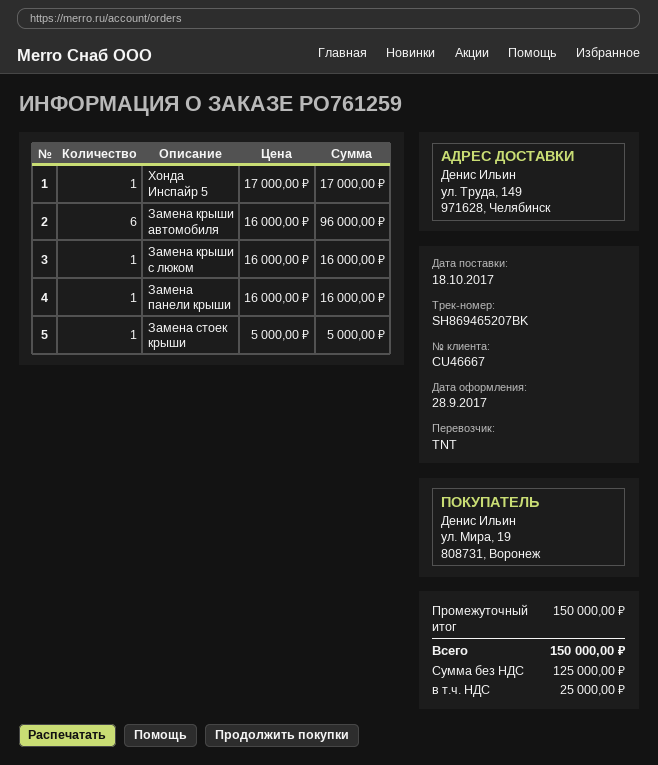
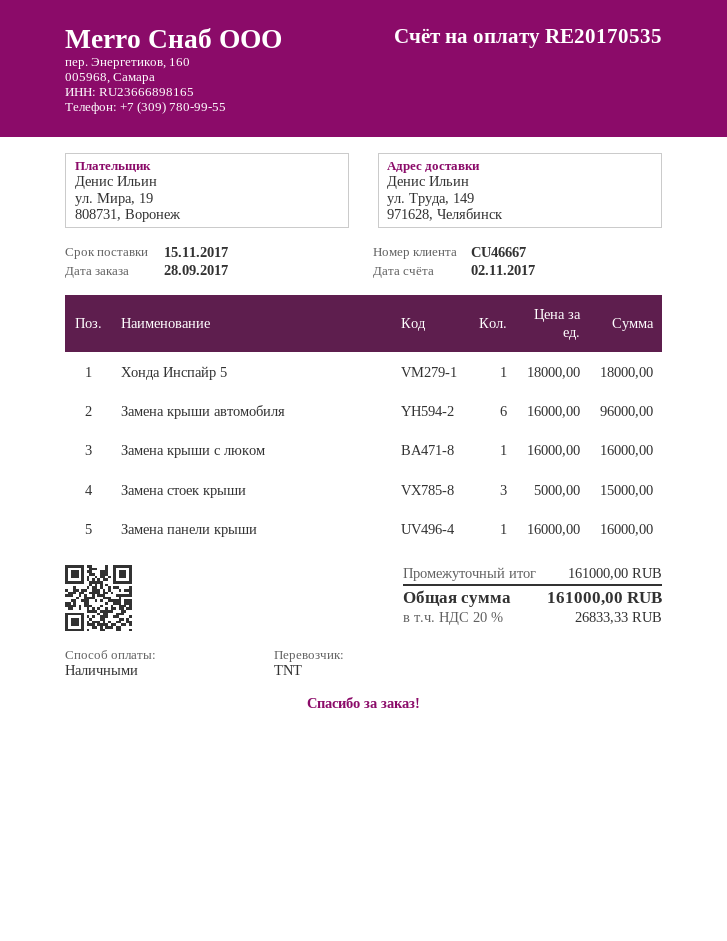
delivery date: 2017-10-18 -> 2017-11-15
Хонда Инспайр 5: 1 x 17000.00 = 17000.00 -> 1 x 18000.00 = 18000.00
Замена стоек крыши: 1 x 5000.00 = 5000.00 -> 3 x 5000.00 = 15000.00
subtotal: 150000.00 -> 161000.00
tax: 25000.00 -> 26833.33
total: 150000.00 -> 161000.00

